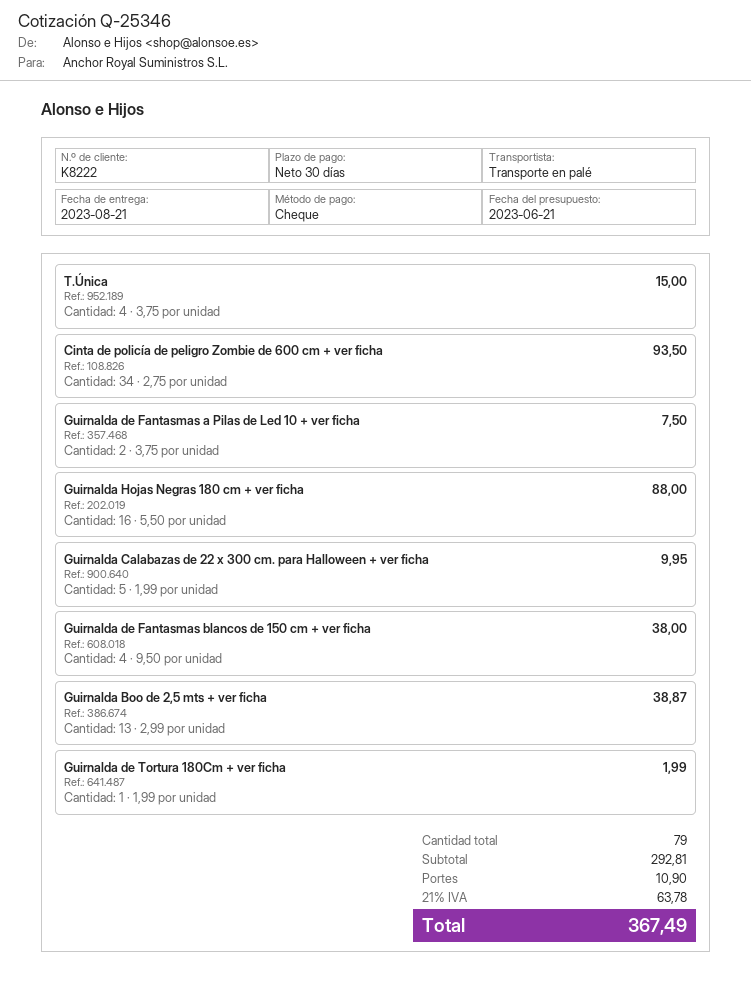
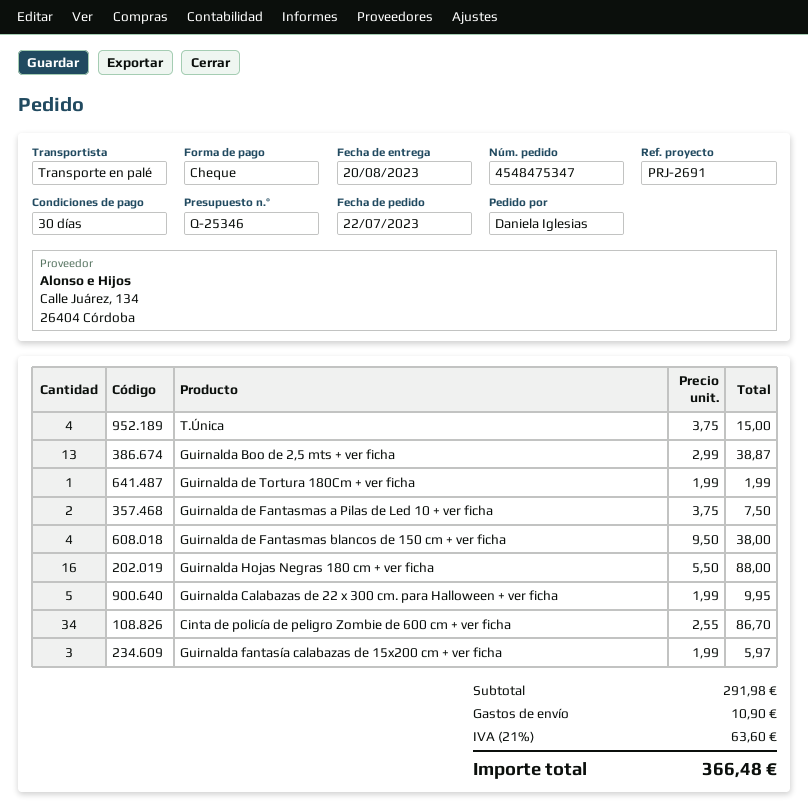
delivery date: 2023-08-21 -> 2023-08-20
Cinta de policía de peligro Zombie de 600 cm + ver ficha: 34 x 2.75 = 93.50 -> 34 x 2.55 = 86.70
Guirnalda fantasía calabazas de 15x200 cm + ver ficha: none -> 3 x 1.99 = 5.97
subtotal: 292.81 -> 291.98
tax: 21% = 63.78 -> 21% = 63.60
total: 367.49 -> 366.48

